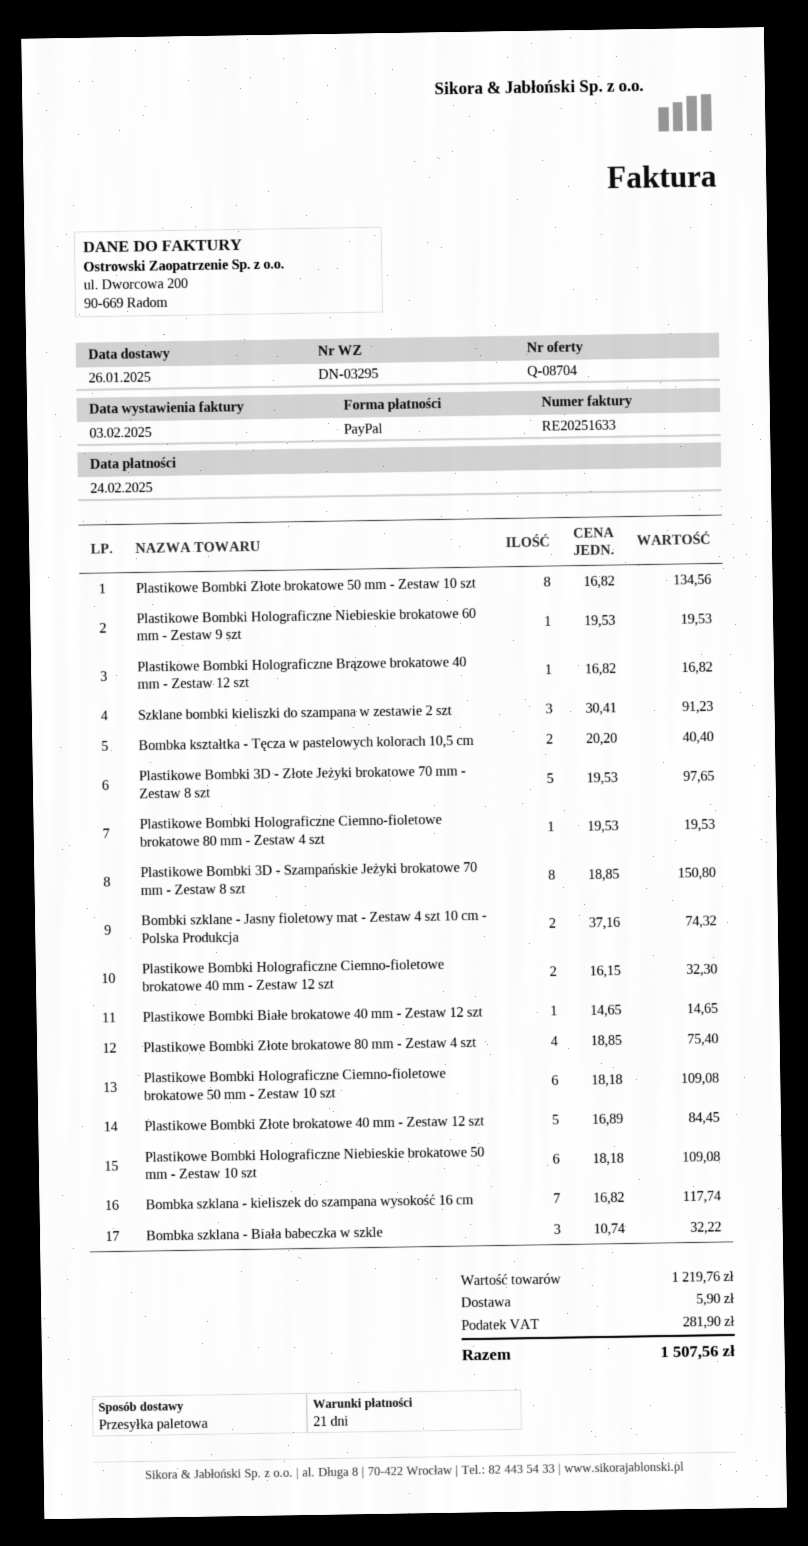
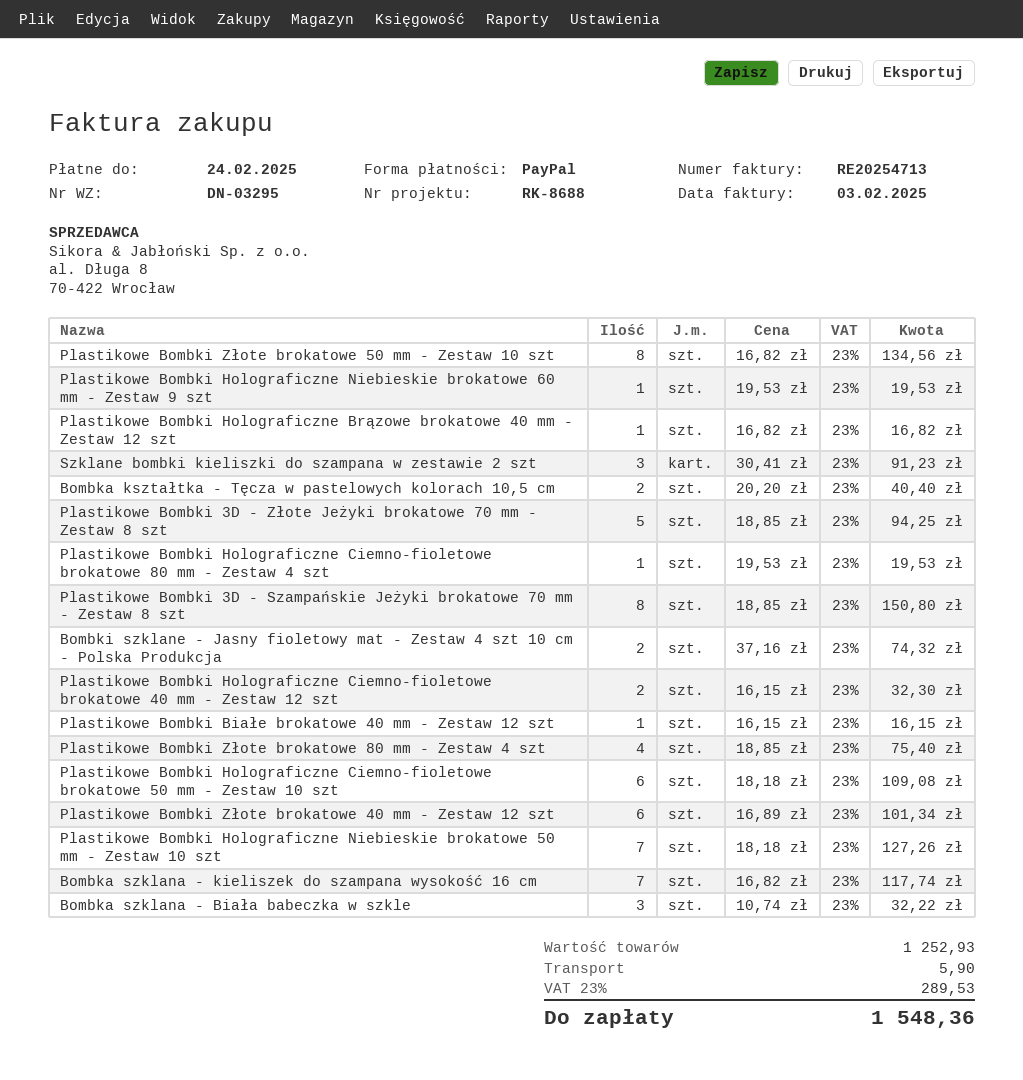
invoice number: RE20251633 -> RE20254713
Plastikowe Bombki 3D - Złote Jeżyki brokatowe 70 mm - Zestaw 8 szt: 5 x 19.53 = 97.65 -> 5 x 18.85 = 94.25
Plastikowe Bombki Białe brokatowe 40 mm - Zestaw 12 szt: 1 x 14.65 = 14.65 -> 1 x 16.15 = 16.15
Plastikowe Bombki Złote brokatowe 40 mm - Zestaw 12 szt: 5 x 16.89 = 84.45 -> 6 x 16.89 = 101.34
Plastikowe Bombki Holograficzne Niebieskie brokatowe 50 mm - Zestaw 10 szt: 6 x 18.18 = 109.08 -> 7 x 18.18 = 127.26
subtotal: 1219.76 -> 1252.93
tax: 281.90 -> 289.53
total: 1507.56 -> 1548.36

